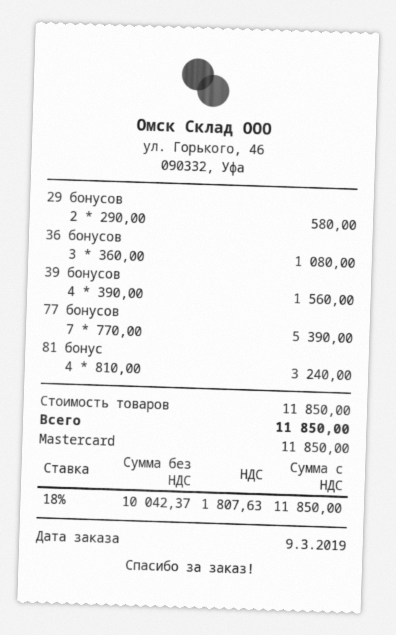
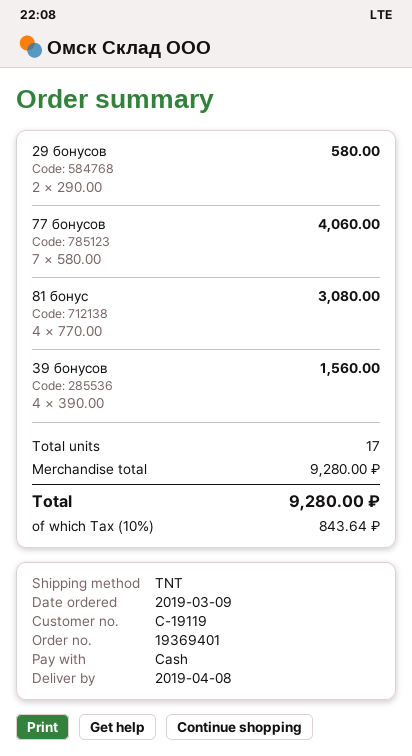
payment method: Mastercard -> cash
36 бонусов: 3 x 360.00 = 1080.00 -> none
77 бонусов: 7 x 770.00 = 5390.00 -> 7 x 580.00 = 4060.00
81 бонус: 4 x 810.00 = 3240.00 -> 4 x 770.00 = 3080.00
subtotal: 11850.00 -> 9280.00
tax: 18% = 1807.63 -> 10% = 843.64
total: 11850.00 -> 9280.00

